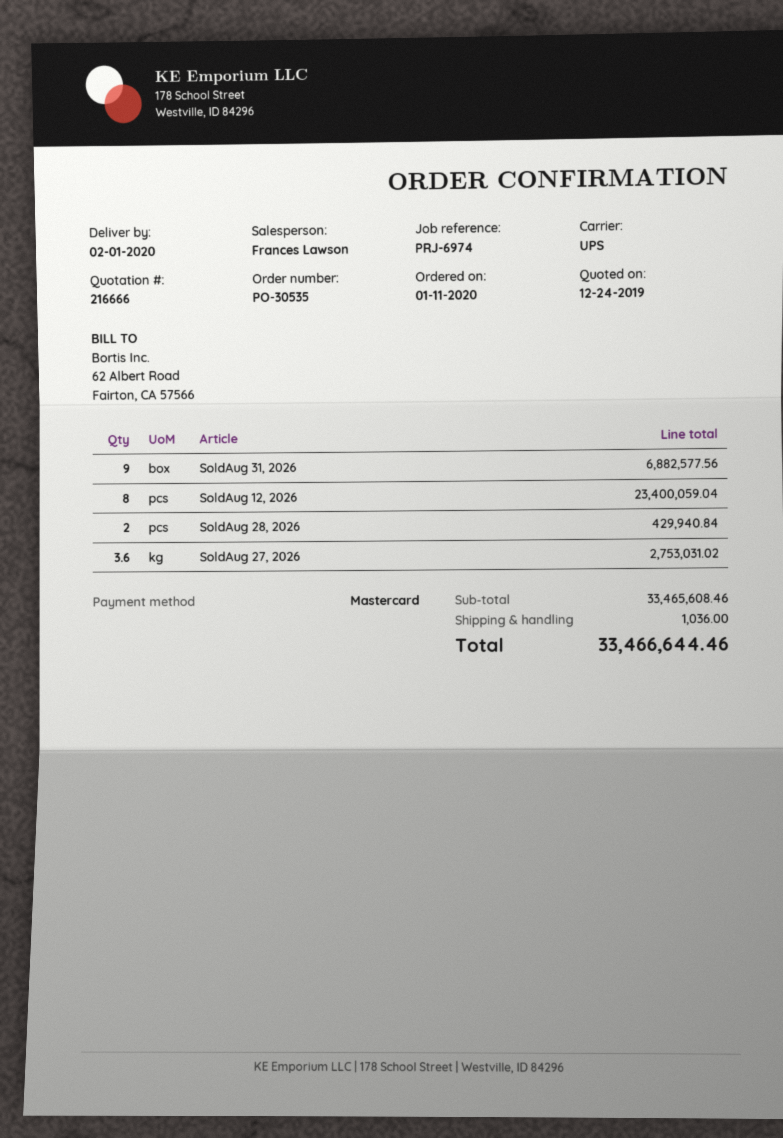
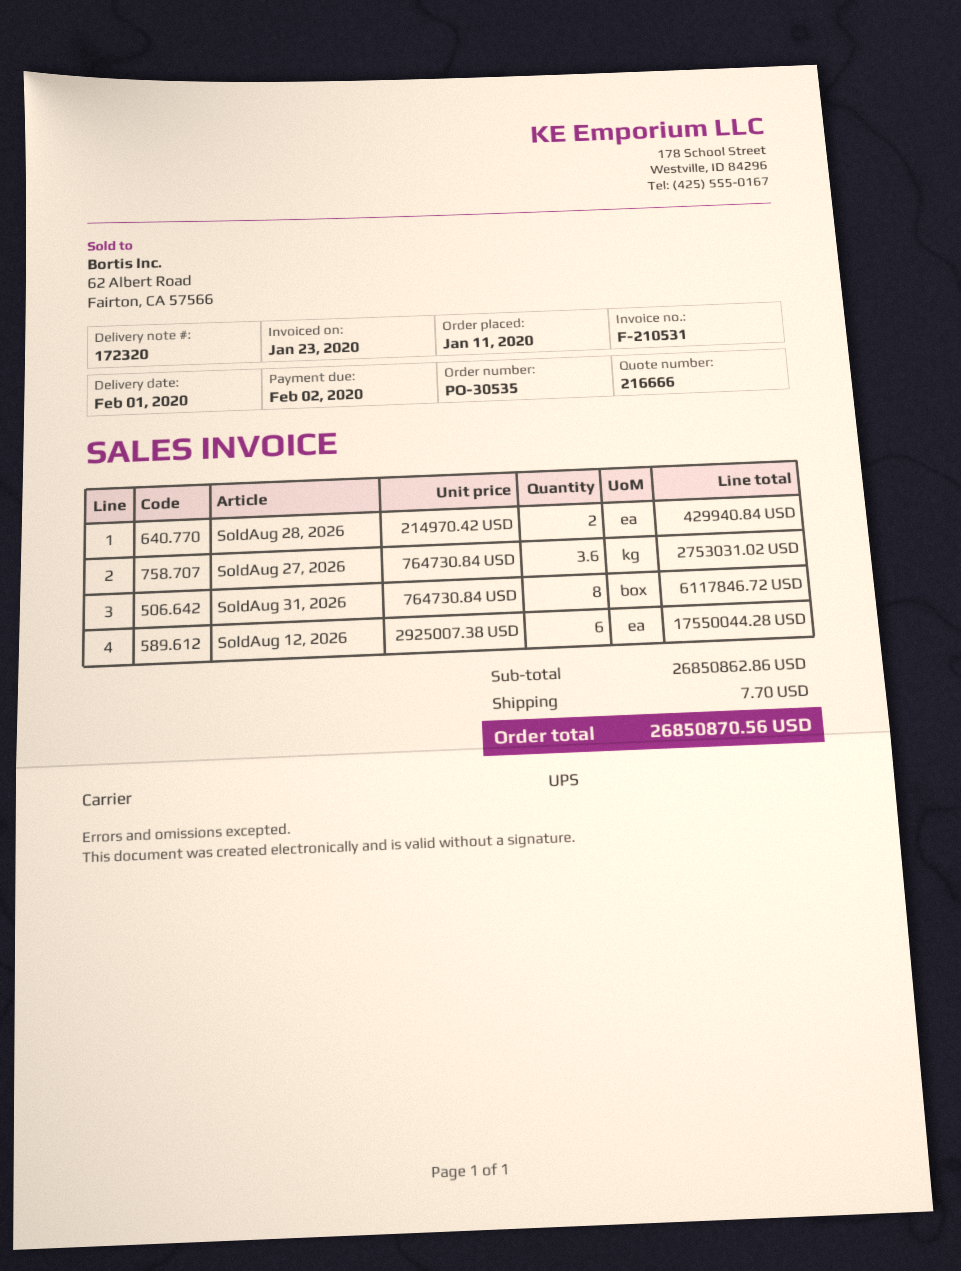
SoldAug 31, 2026: 9 for 6882577.56 -> 8 for 6117846.72
SoldAug 12, 2026: 8 for 23400059.04 -> 6 for 17550044.28
subtotal: 33465608.46 -> 26850862.86
shipping: 1036.00 -> 7.70
total: 33466644.46 -> 26850870.56

